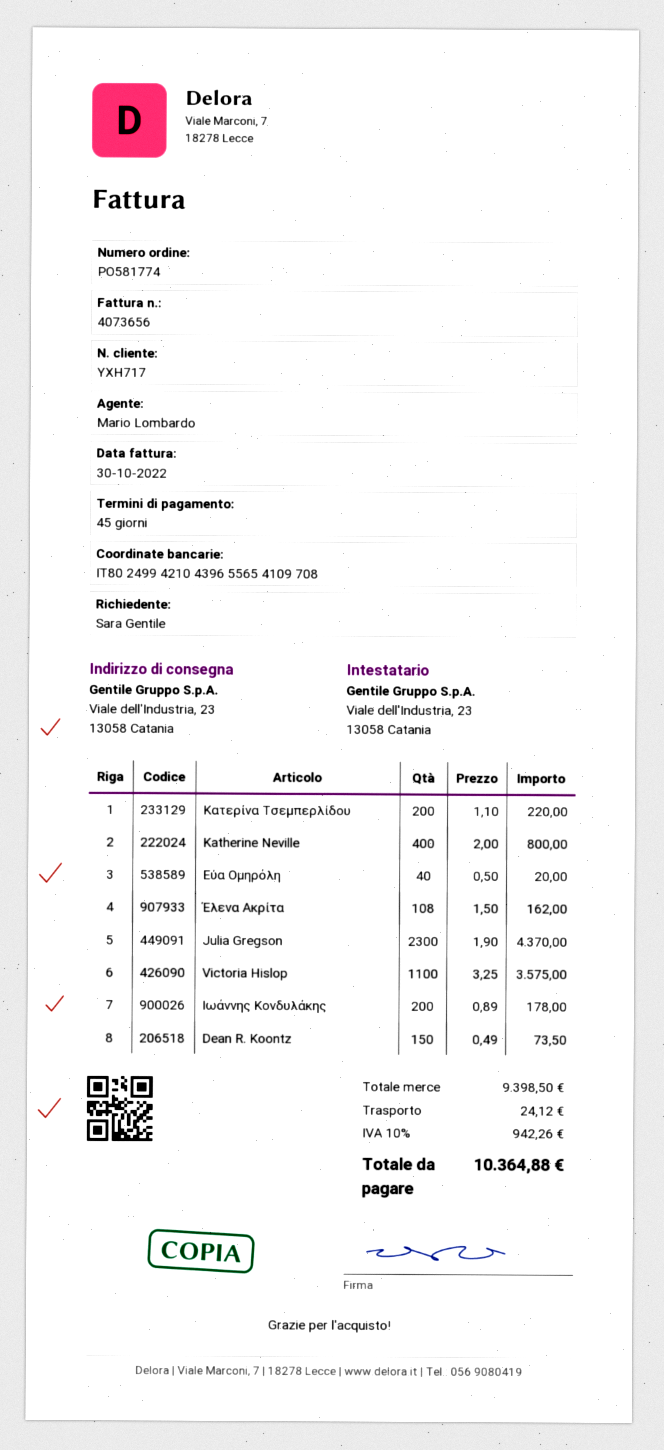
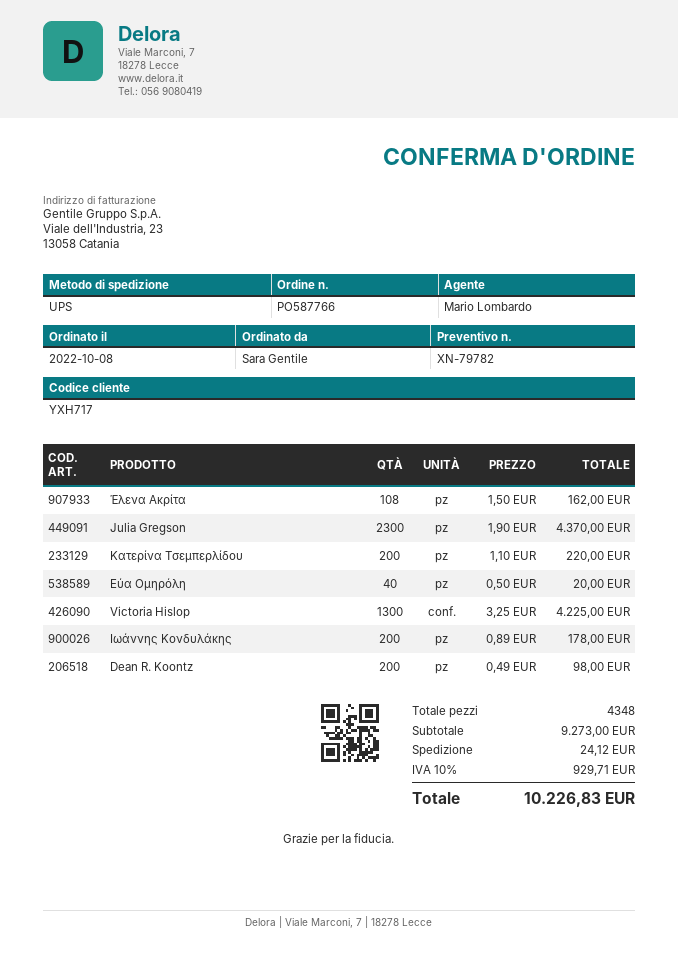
order number: PO581774 -> PO587766
Katherine Neville: 400 x 2.00 = 800.00 -> none
Victoria Hislop: 1100 x 3.25 = 3575.00 -> 1300 x 3.25 = 4225.00
Dean R. Koontz: 150 x 0.49 = 73.50 -> 200 x 0.49 = 98.00
subtotal: 9398.50 -> 9273.00
tax: 10% = 942.26 -> 10% = 929.71
total: 10364.88 -> 10226.83

